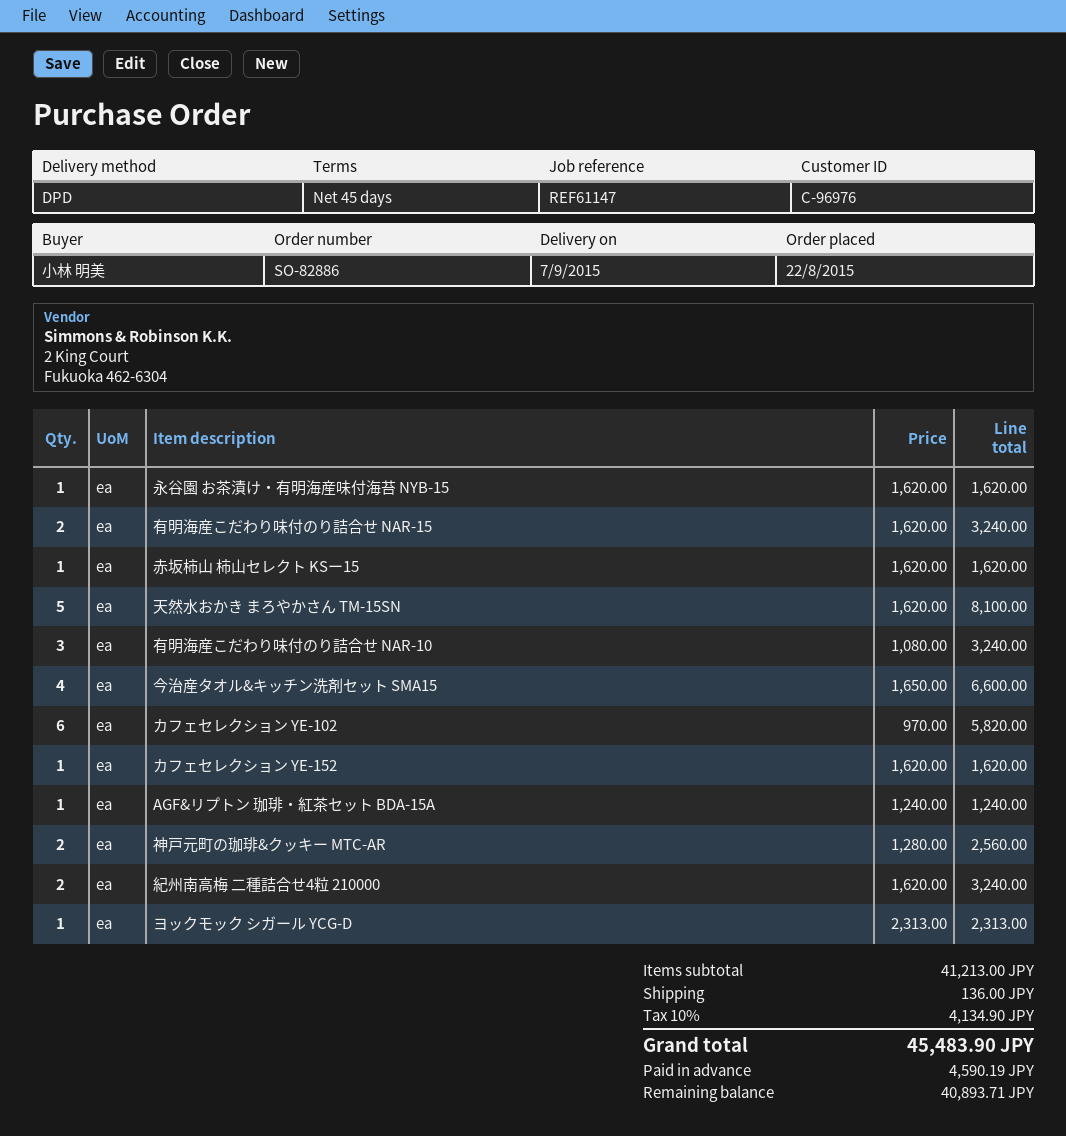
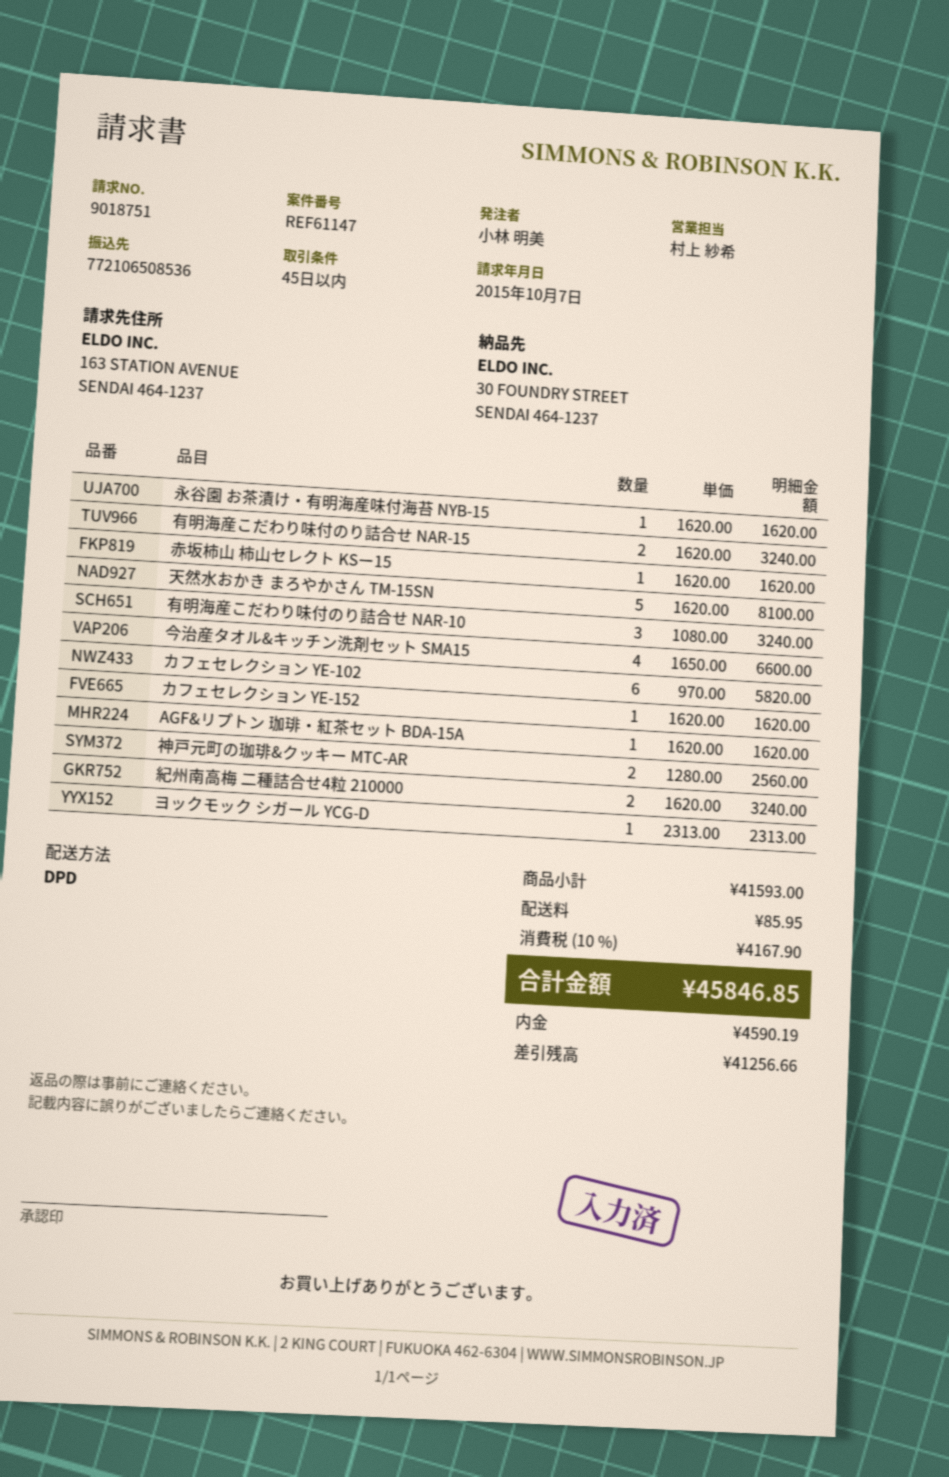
AGF&リプトン 珈琲・紅茶セット BDA-15A: 1 x 1240.00 = 1240.00 -> 1 x 1620.00 = 1620.00
subtotal: 41213.00 -> 41593.00
shipping: 136.00 -> 85.95
tax: 10% = 4134.90 -> 10% = 4167.90
total: 45483.90 -> 45846.85
balance: 40893.71 -> 41256.66

